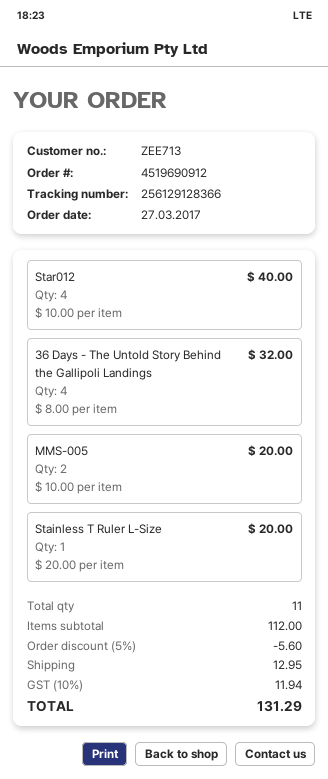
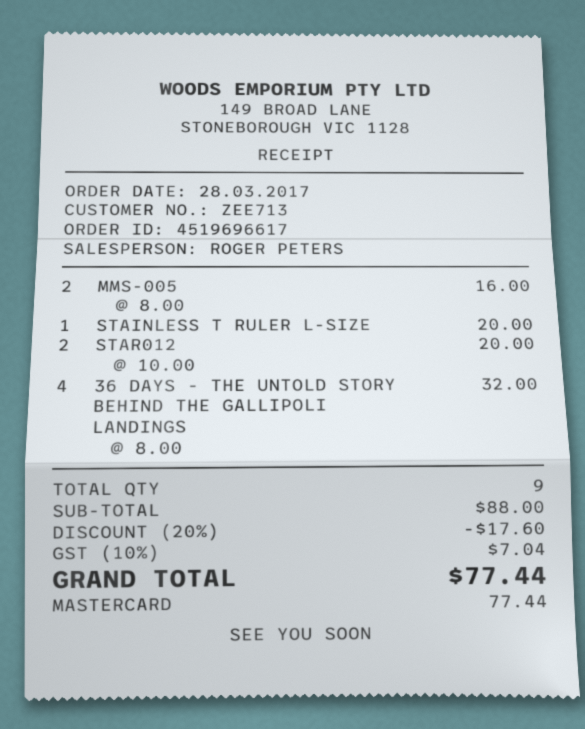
order number: 4519690912 -> 4519696617
order date: 2017-03-27 -> 2017-03-28
Star012: 4 x 10.00 = 40.00 -> 2 x 10.00 = 20.00
MMS-005: 2 x 10.00 = 20.00 -> 2 x 8.00 = 16.00
total quantity: 11 -> 9
subtotal: 112.00 -> 88.00
discount: 5% = 5.60 -> 20% = 17.60
shipping: 12.95 -> none
tax: 10% = 11.94 -> 10% = 7.04
total: 131.29 -> 77.44

